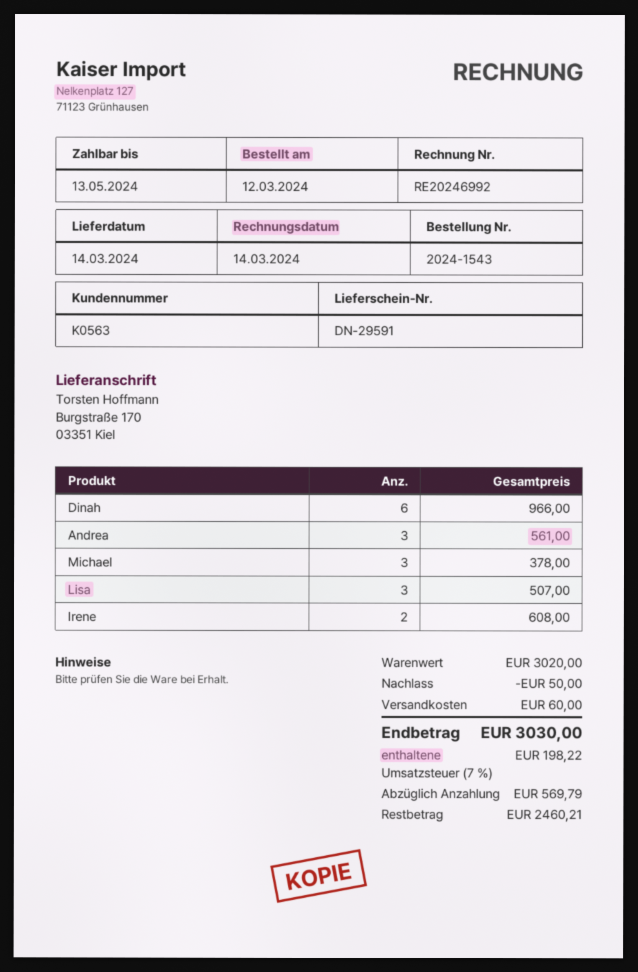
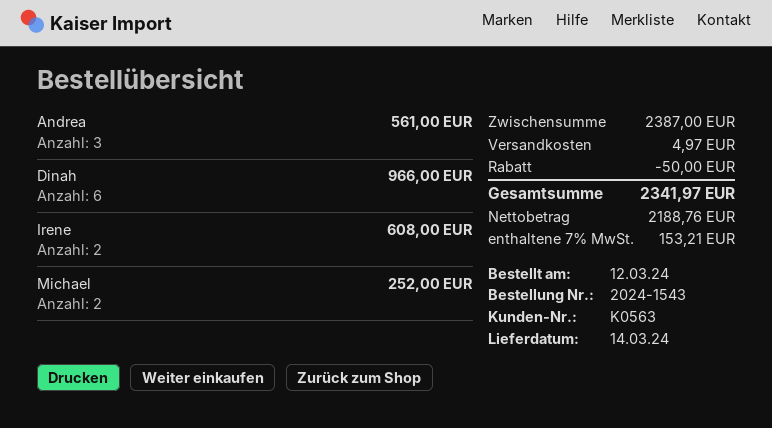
Michael: 3 for 378.00 -> 2 for 252.00
Lisa: 3 for 507.00 -> none
subtotal: 3020.00 -> 2387.00
shipping: 60.00 -> 4.97
tax: 7% = 198.22 -> 7% = 153.21
total: 3030.00 -> 2341.97

